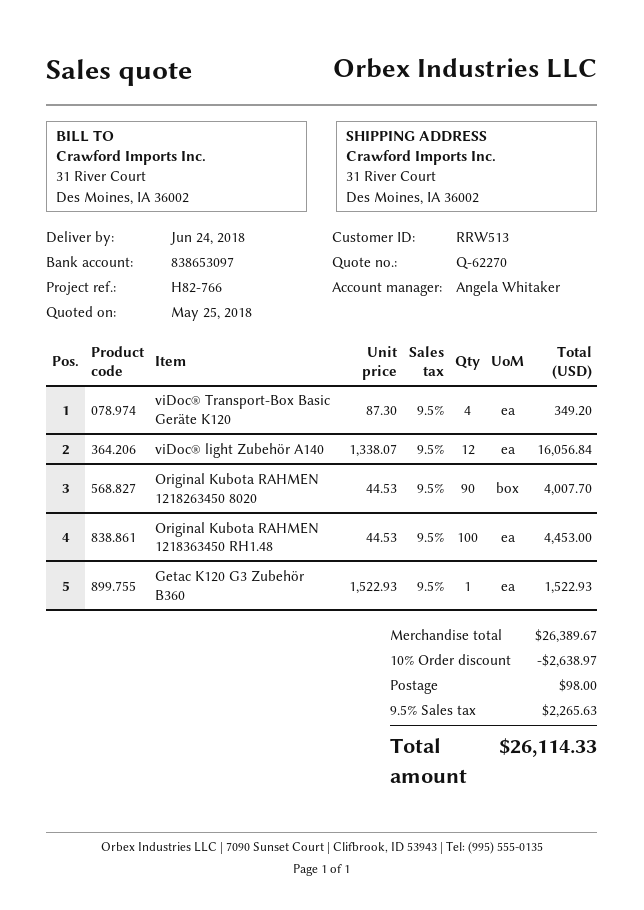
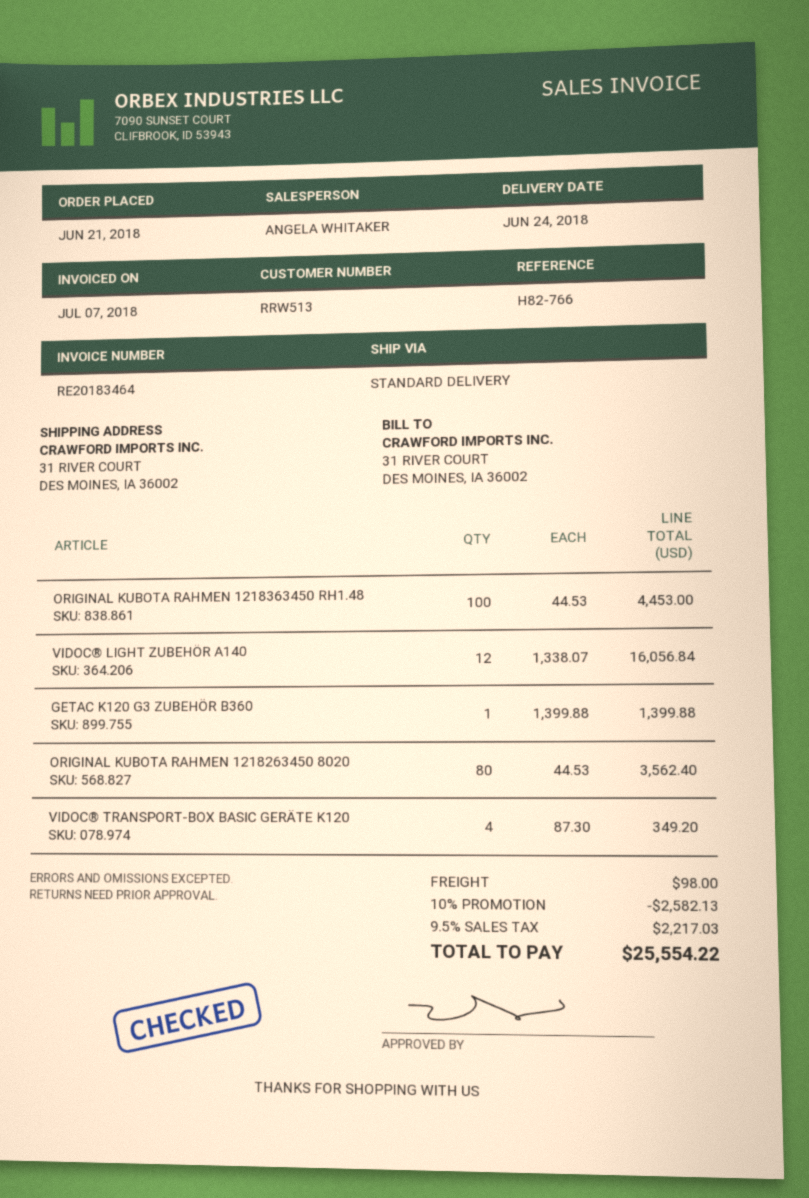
Original Kubota RAHMEN 1218263450 8020: 90 x 44.53 = 4007.70 -> 80 x 44.53 = 3562.40
Getac K120 G3 Zubehör B360: 1 x 1522.93 = 1522.93 -> 1 x 1399.88 = 1399.88
discount: 10% = 2638.97 -> 10% = 2582.13
tax: 9.5% = 2265.63 -> 9.5% = 2217.03
total: 26114.33 -> 25554.22

